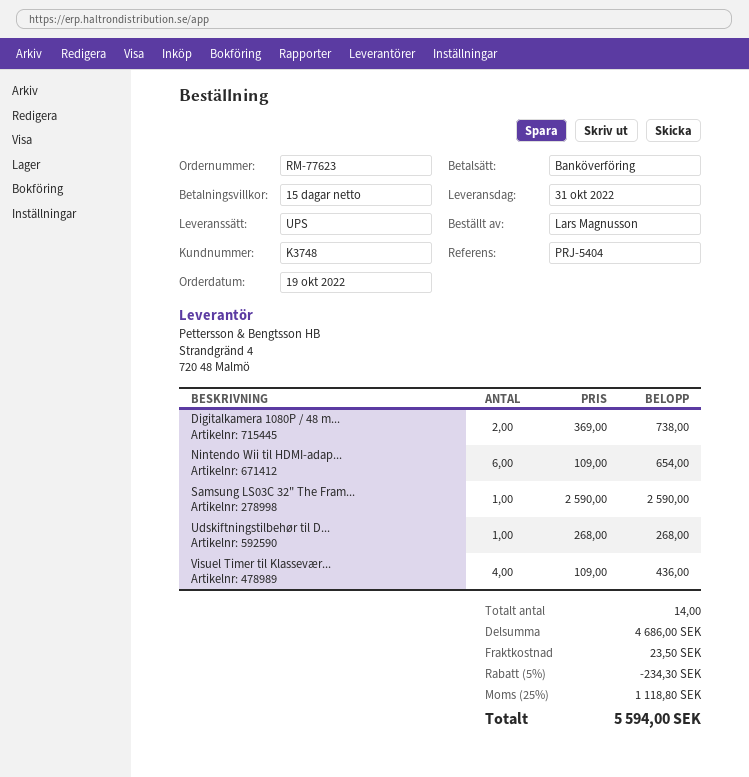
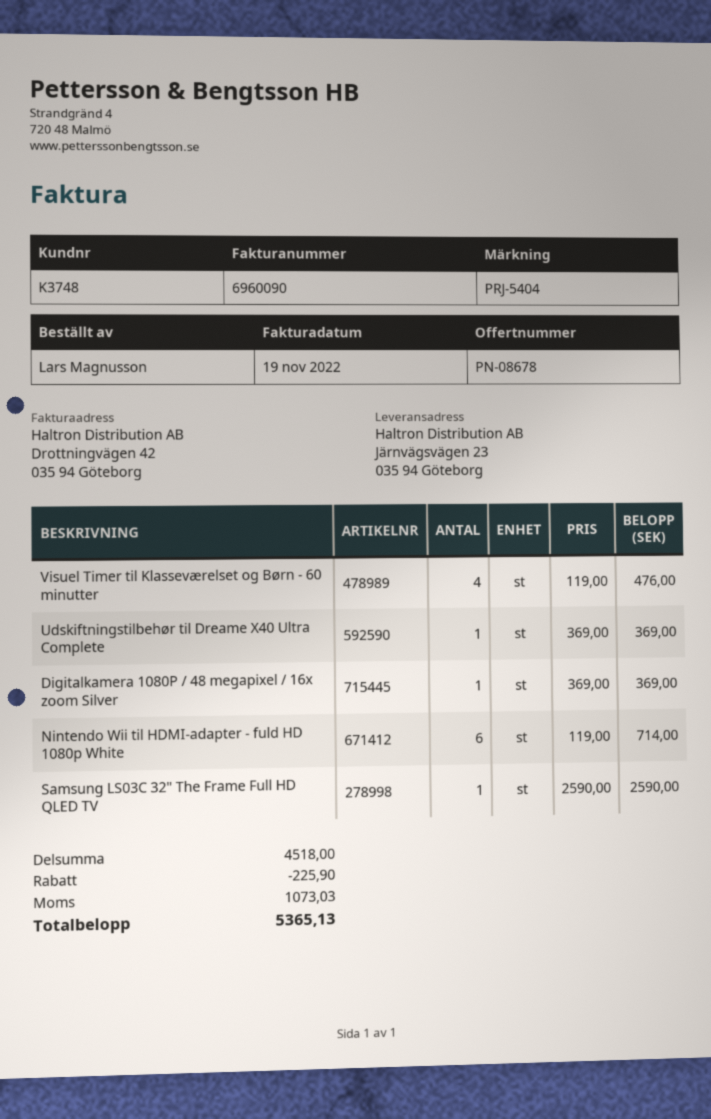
Digitalkamera 1080P / 48 m...: 2 x 369.00 = 738.00 -> 1 x 369.00 = 369.00
Nintendo Wii til HDMI-adap...: 6 x 109.00 = 654.00 -> 6 x 119.00 = 714.00
Udskiftningstilbehør til D...: 1 x 268.00 = 268.00 -> 1 x 369.00 = 369.00
Visuel Timer til Klassevær...: 4 x 109.00 = 436.00 -> 4 x 119.00 = 476.00
subtotal: 4686.00 -> 4518.00
discount: 234.30 -> 225.90
shipping: 23.50 -> none
tax: 1118.80 -> 1073.03
total: 5594.00 -> 5365.13

